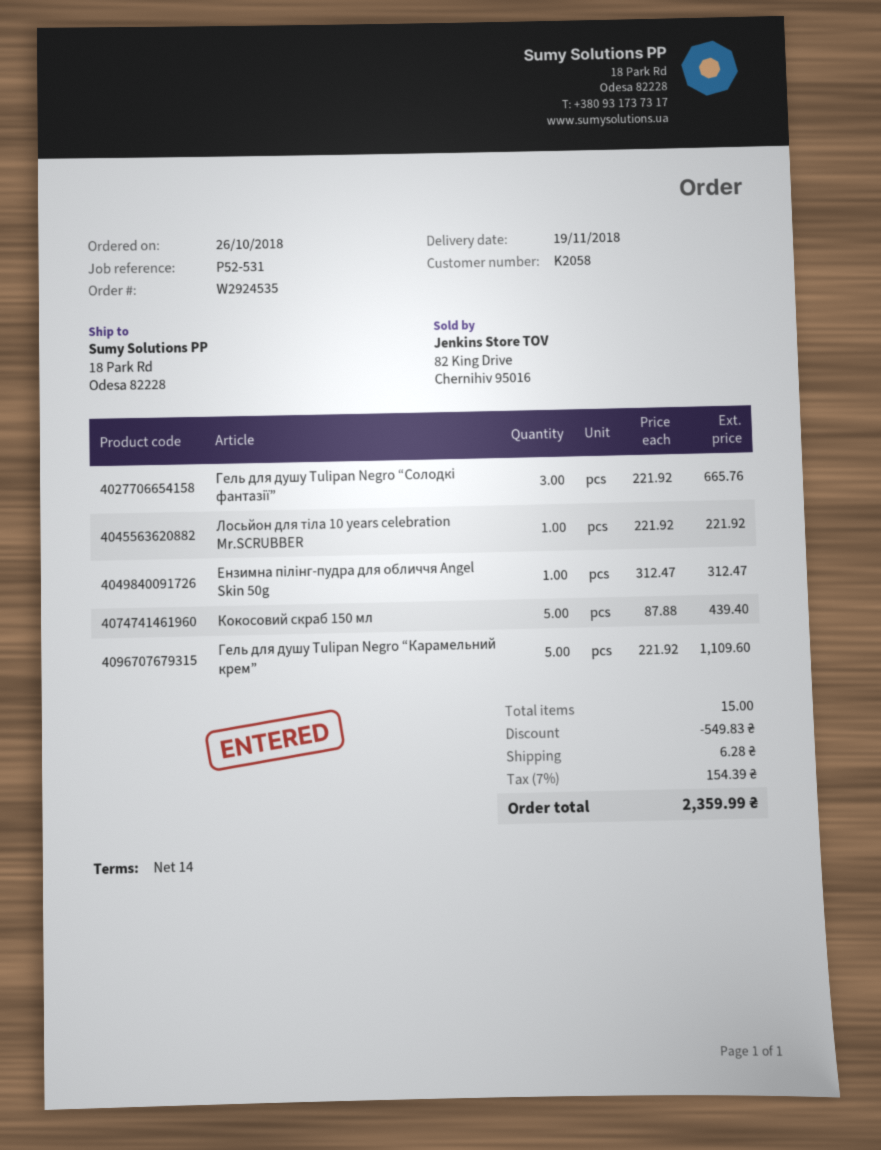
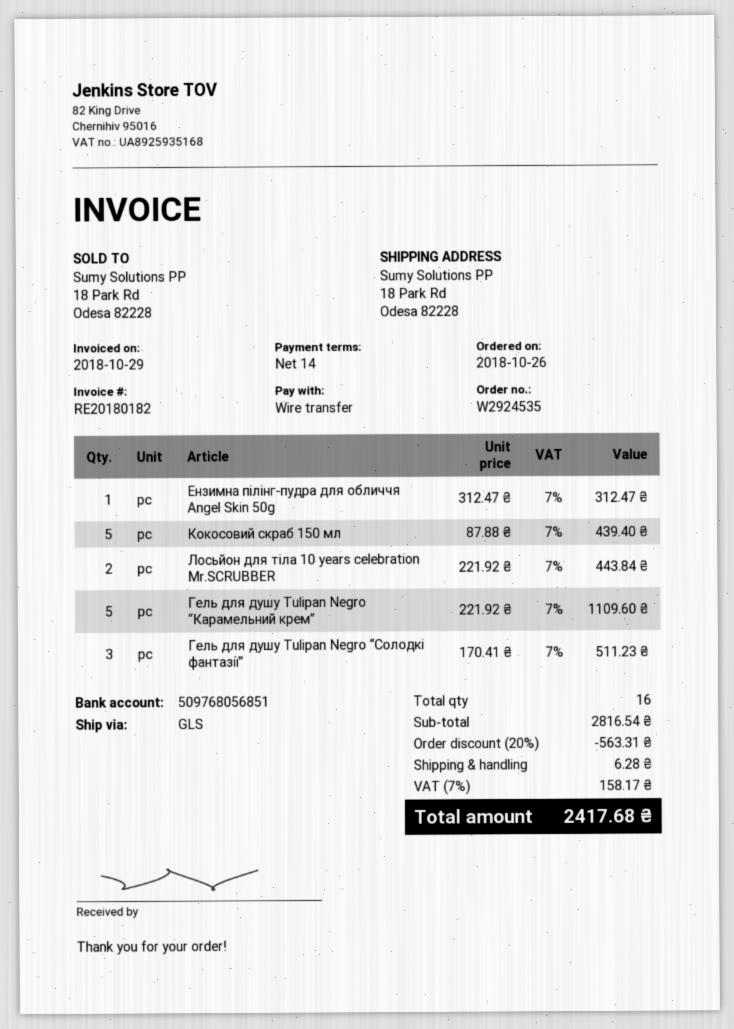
Гель для душу Tulipan Negro “Солодкі фантазії”: 3 x 221.92 = 665.76 -> 3 x 170.41 = 511.23
Лосьйон для тіла 10 years celebration Mr.SCRUBBER: 1 x 221.92 = 221.92 -> 2 x 221.92 = 443.84
total quantity: 15 -> 16
discount: 549.83 -> 563.31
tax: 7% = 154.39 -> 7% = 158.17
total: 2359.99 -> 2417.68

